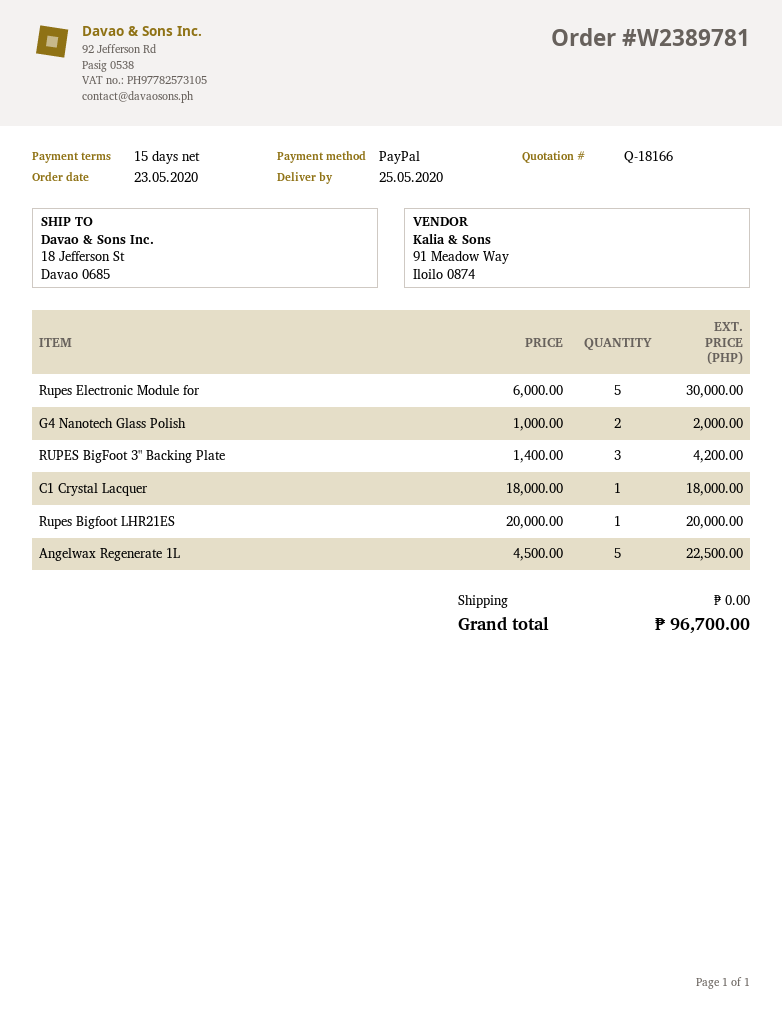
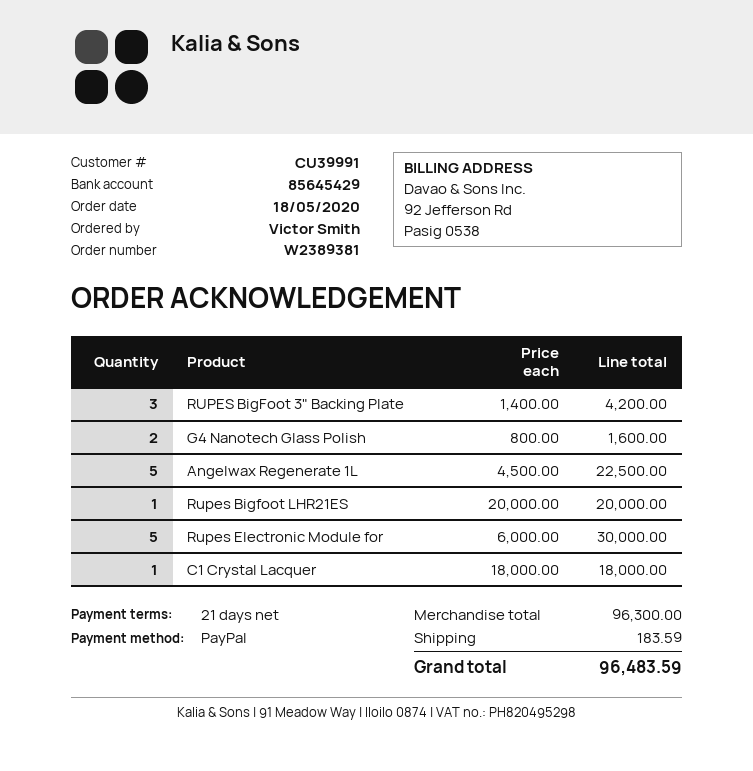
order number: W2389781 -> W2389381
order date: 2020-05-23 -> 2020-05-18
payment terms: 15 days -> 21 days
G4 Nanotech Glass Polish: 2 x 1000.00 = 2000.00 -> 2 x 800.00 = 1600.00
shipping: 0.00 -> 183.59
total: 96700.00 -> 96483.59

